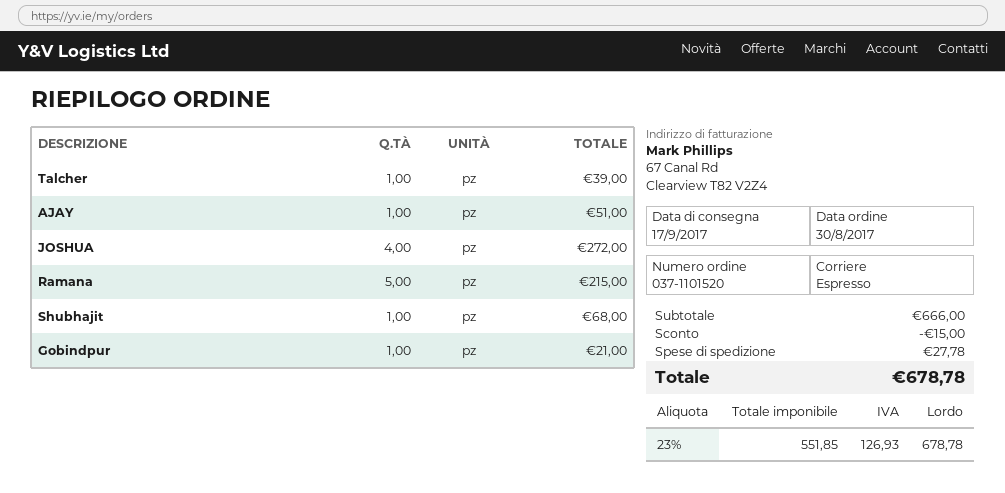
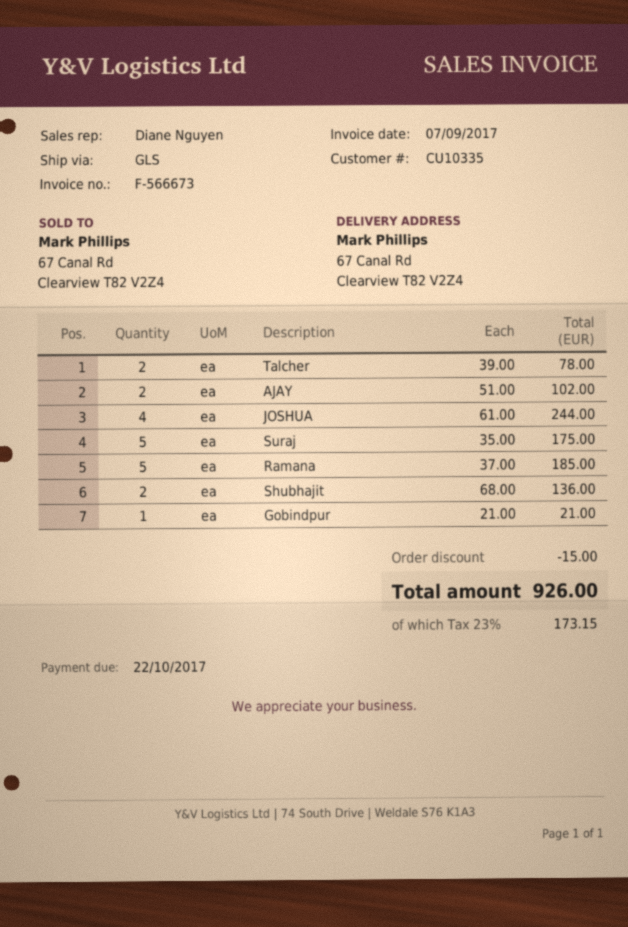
shipping method: express -> GLS
Talcher: 1 for 39.00 -> 2 for 78.00
AJAY: 1 for 51.00 -> 2 for 102.00
JOSHUA: 4 for 272.00 -> 4 for 244.00
Ramana: 5 for 215.00 -> 5 for 185.00
Shubhajit: 1 for 68.00 -> 2 for 136.00
Suraj: none -> 5 for 175.00
shipping: 27.78 -> none
tax: 23% = 126.93 -> 23% = 173.15
total: 678.78 -> 926.00

